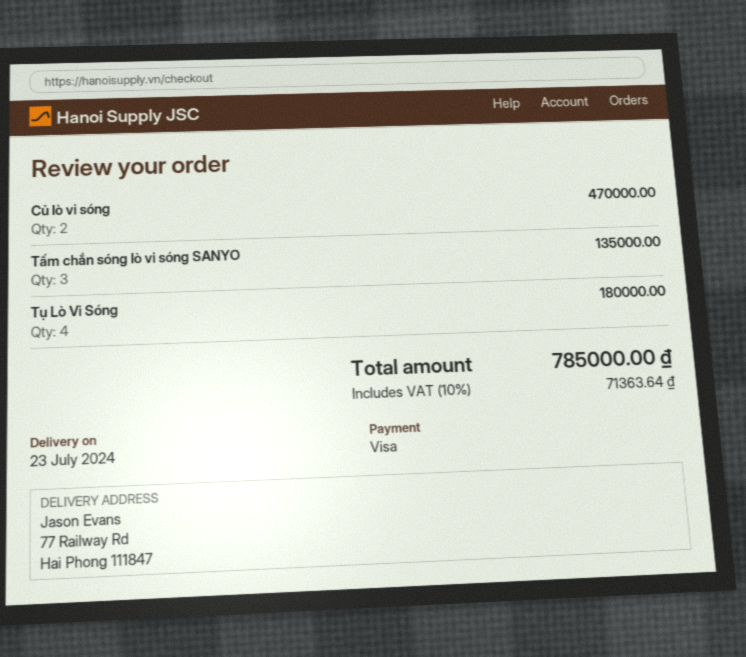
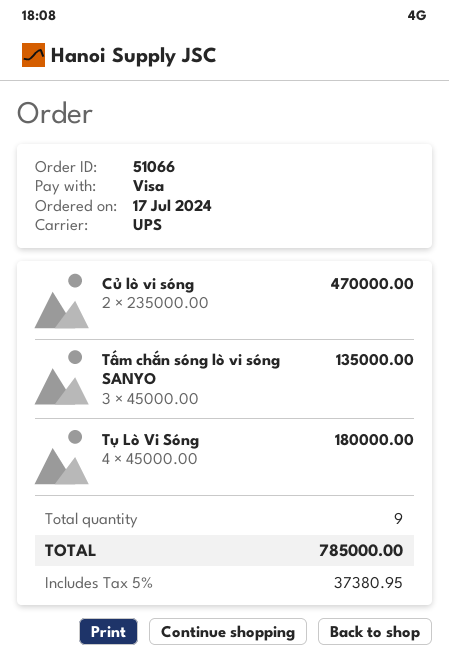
tax: 10% = 71363.64 -> 5% = 37380.95

